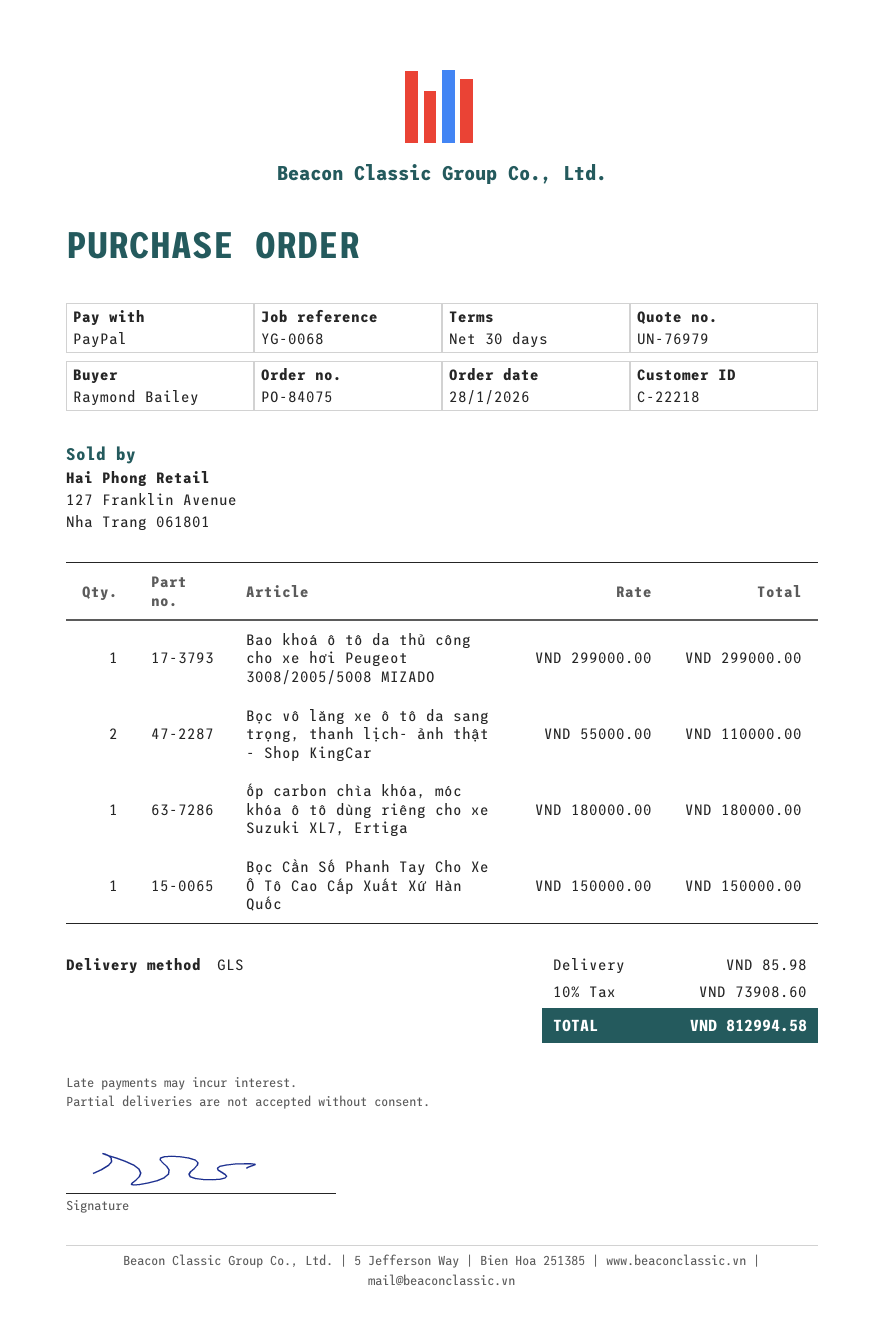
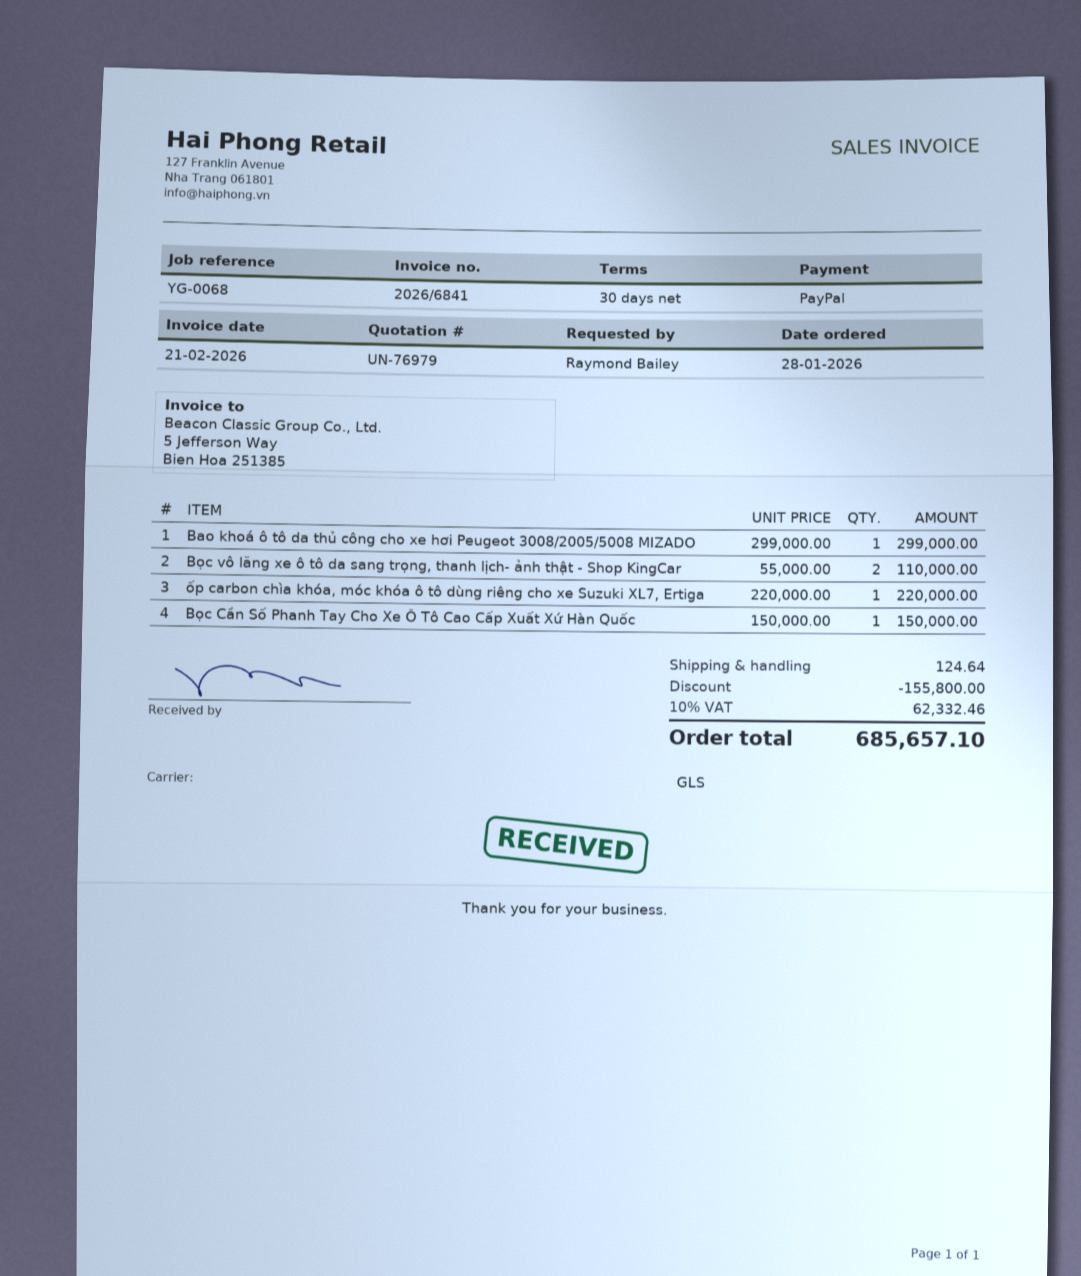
ốp carbon chìa khóa, móc khóa ô tô dùng riêng cho xe Suzuki XL7, Ertiga: 1 x 180000.00 = 180000.00 -> 1 x 220000.00 = 220000.00
discount: none -> 155800.00
shipping: 85.98 -> 124.64
tax: 10% = 73908.60 -> 10% = 62332.46
total: 812994.58 -> 685657.10

